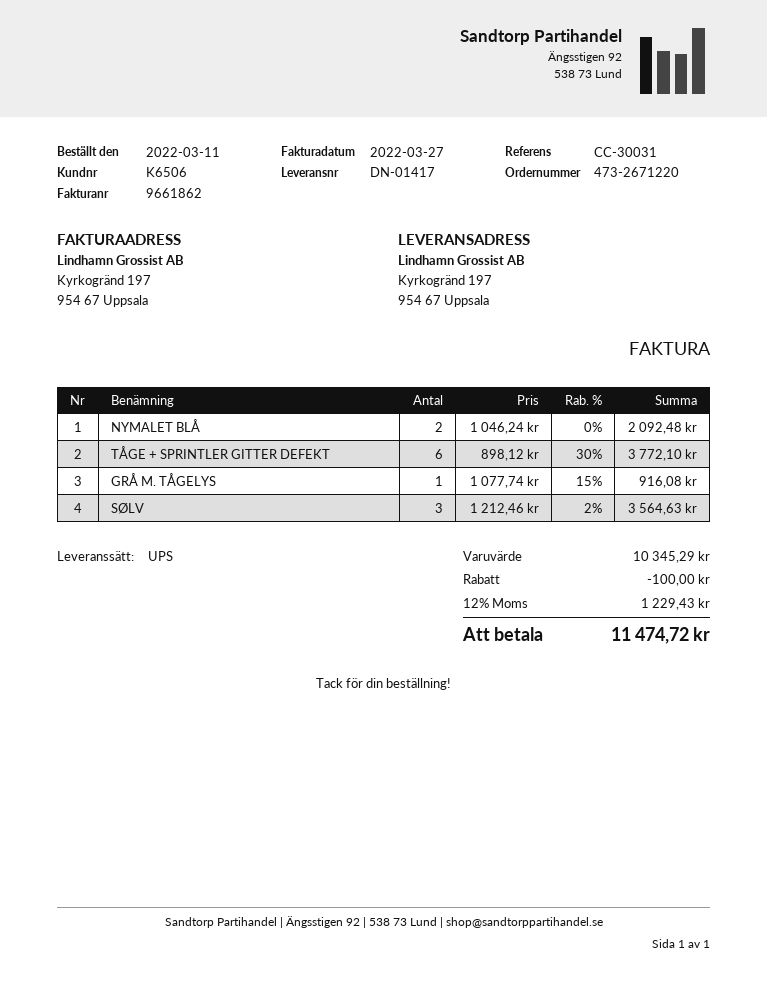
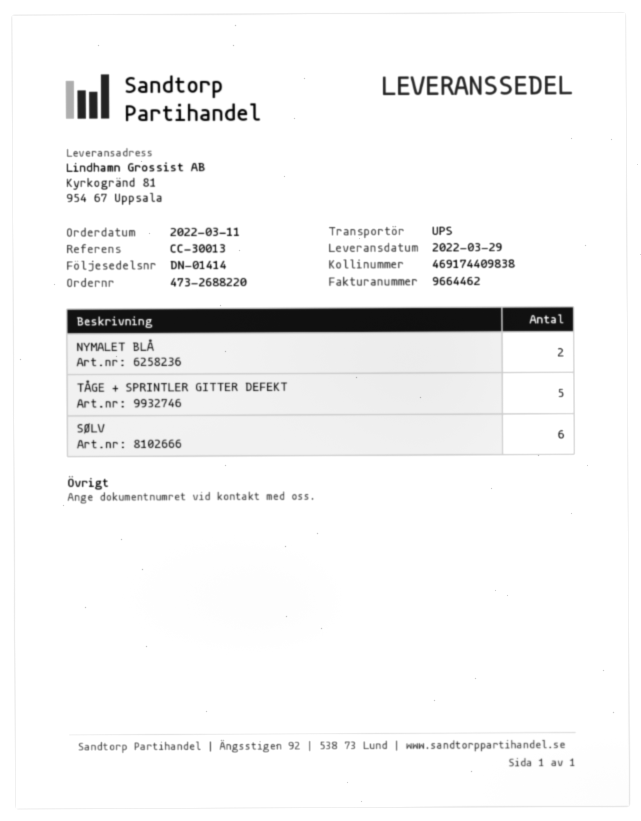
order number: 473-2671220 -> 473-2688220
delivery note number: DN-01417 -> DN-01414
invoice number: 9661862 -> 9664462
reference: CC-30031 -> CC-30013
ship to: Kyrkogränd 197, 954 67 Uppsala -> Kyrkogränd 81, 954 67 Uppsala
TÅGE + SPRINTLER GITTER DEFEKT: 6 -> 5
GRÅ M. TÅGELYS: 1 -> none
SØLV: 3 -> 6

